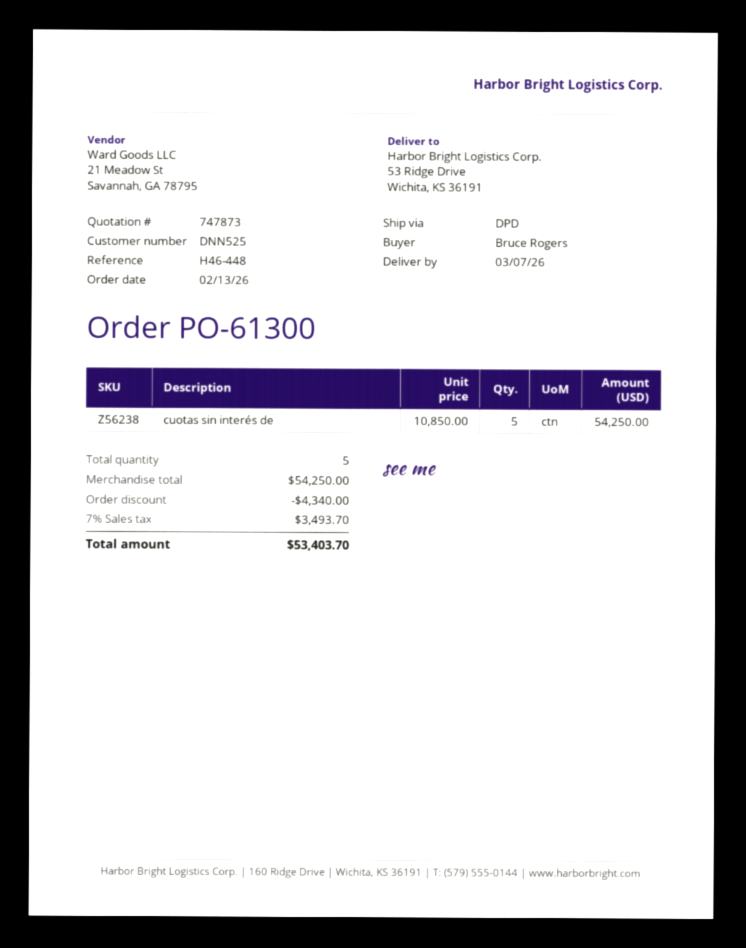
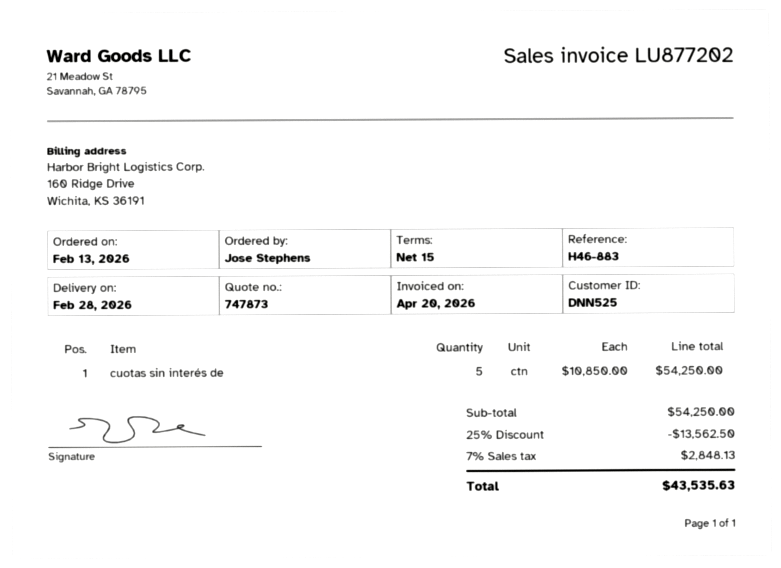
delivery date: 2026-03-07 -> 2026-02-28
reference: H46-448 -> H46-883
ordered by: Bruce Rogers -> Jose Stephens
discount: 4340.00 -> 13562.50
tax: 7% = 3493.70 -> 7% = 2848.13
total: 53403.70 -> 43535.63

